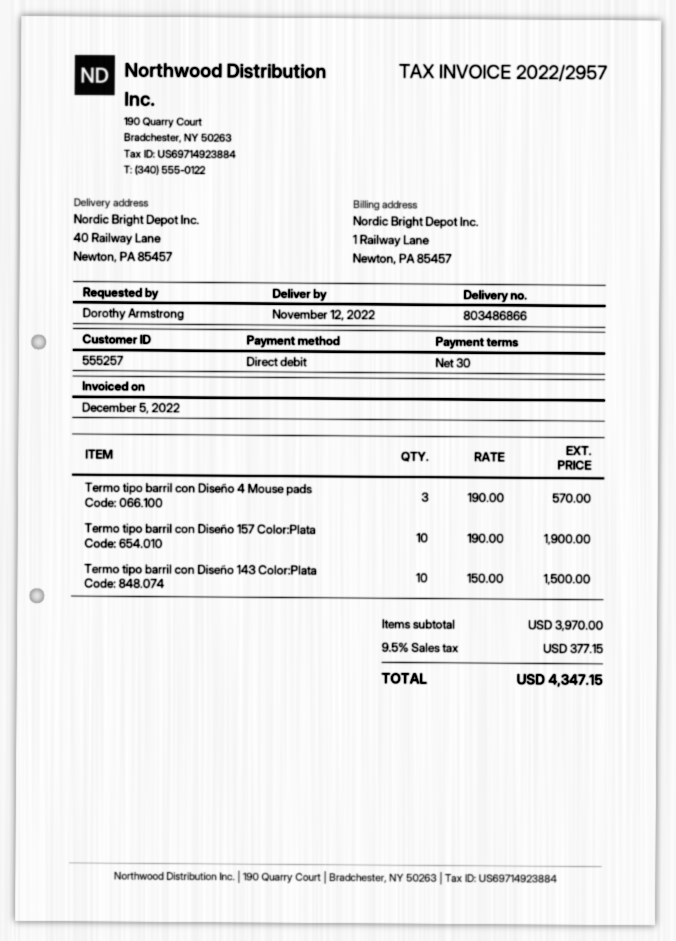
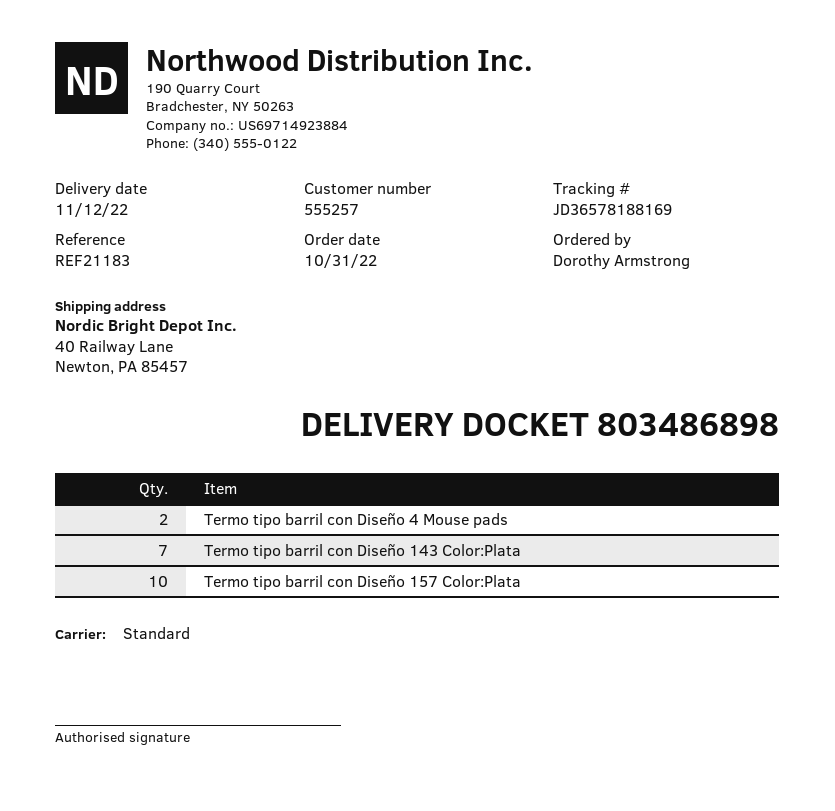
delivery note number: 803486866 -> 803486898
Termo tipo barril con Diseño 4 Mouse pads: 3 -> 2
Termo tipo barril con Diseño 143 Color:Plata: 10 -> 7

